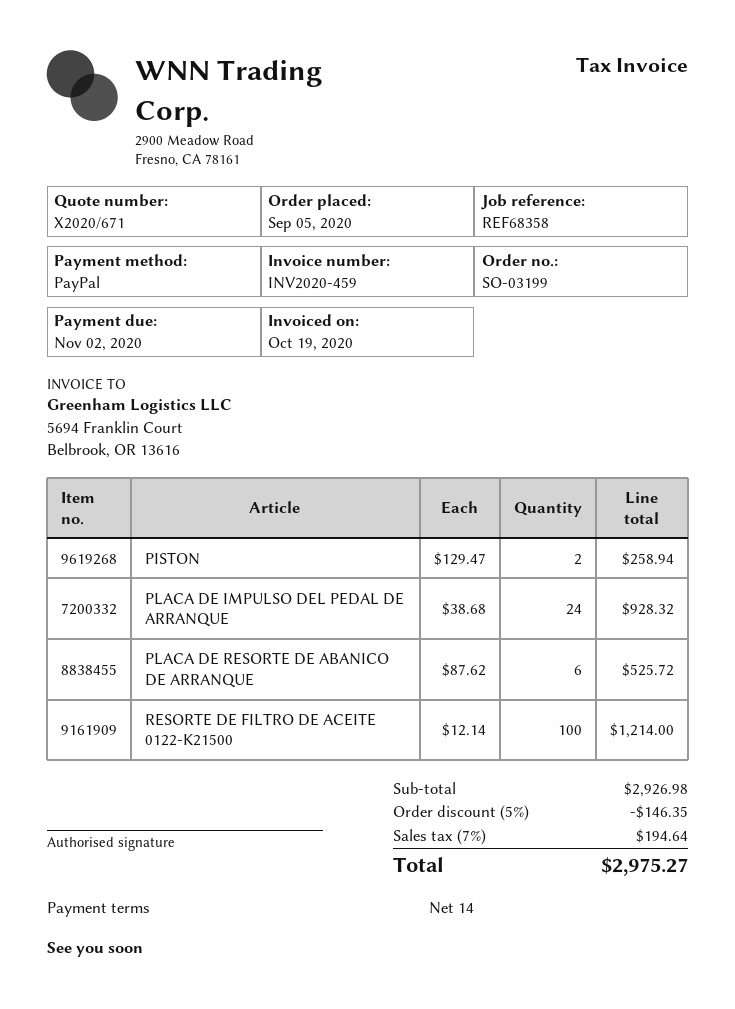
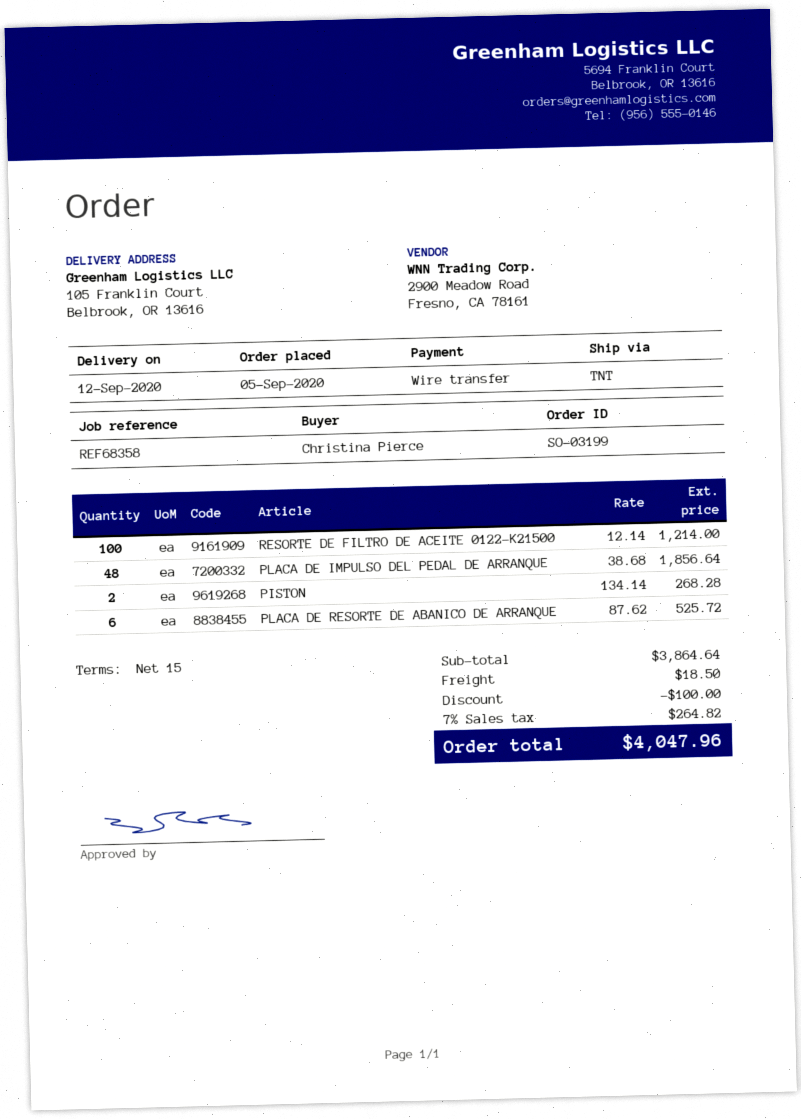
payment terms: 14 days -> 15 days
payment method: PayPal -> bank transfer
PISTON: 2 x 129.47 = 258.94 -> 2 x 134.14 = 268.28
PLACA DE IMPULSO DEL PEDAL DE ARRANQUE: 24 x 38.68 = 928.32 -> 48 x 38.68 = 1856.64
subtotal: 2926.98 -> 3864.64
discount: 146.35 -> 100.00
shipping: none -> 18.50
tax: 7% = 194.64 -> 7% = 264.82
total: 2975.27 -> 4047.96

